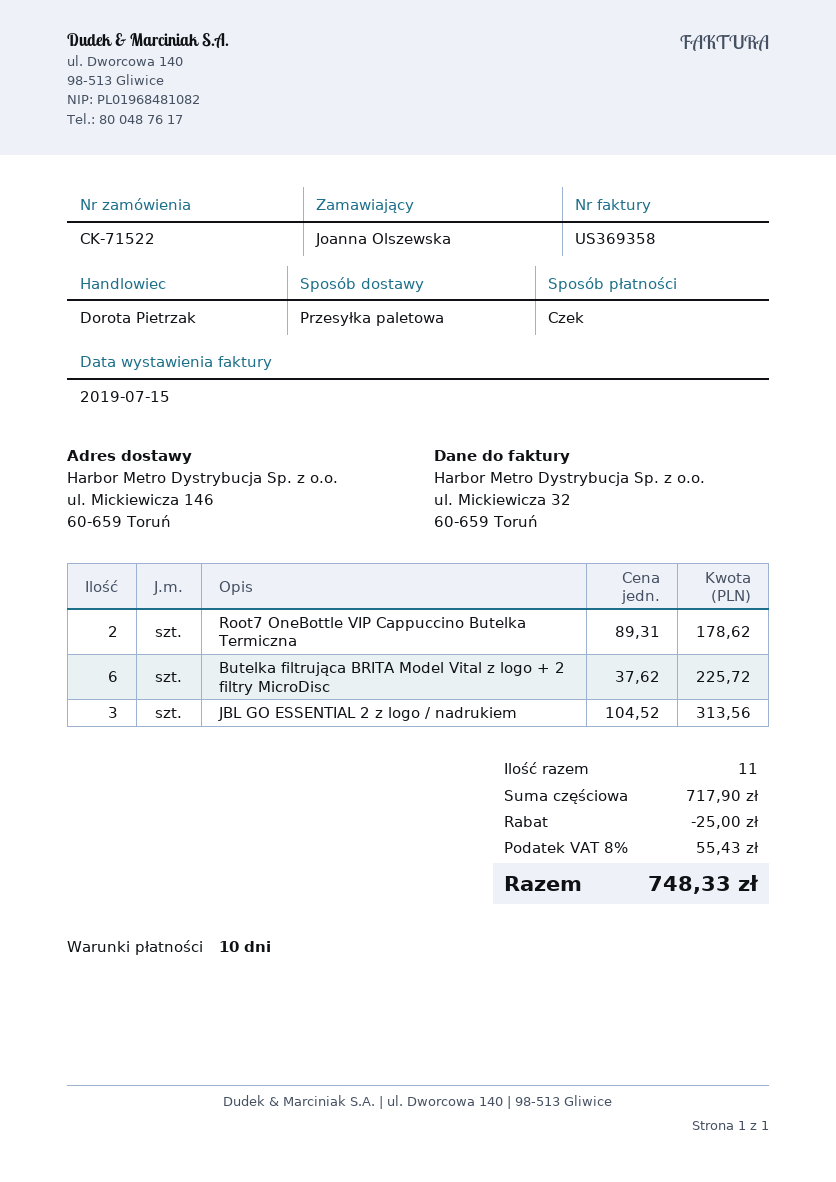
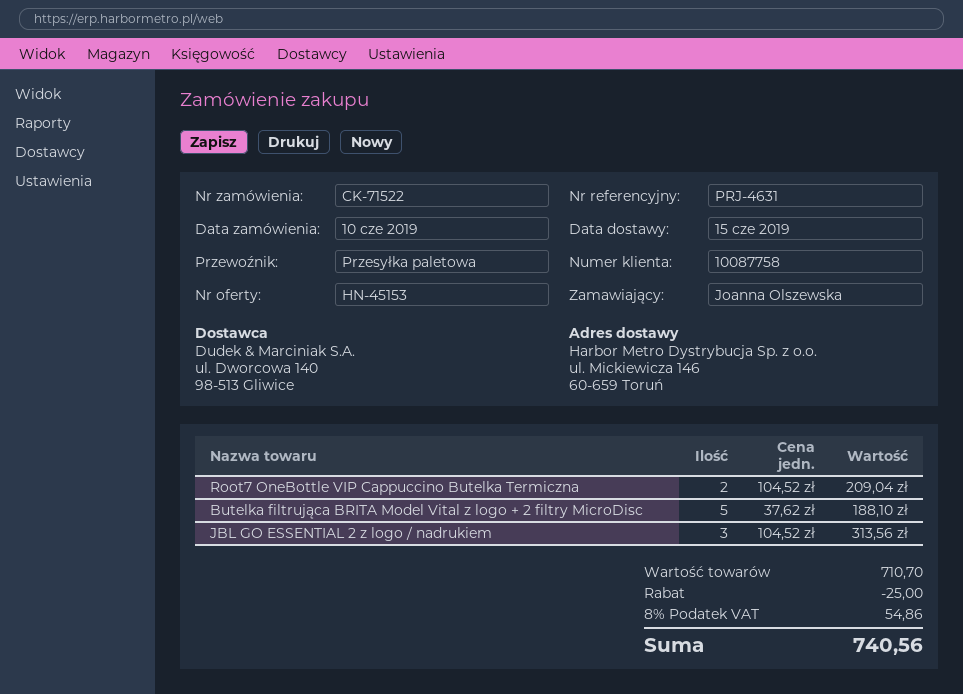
Root7 OneBottle VIP Cappuccino Butelka Termiczna: 2 x 89.31 = 178.62 -> 2 x 104.52 = 209.04
Butelka filtrująca BRITA Model Vital z logo + 2 filtry MicroDisc: 6 x 37.62 = 225.72 -> 5 x 37.62 = 188.10
subtotal: 717.90 -> 710.70
tax: 8% = 55.43 -> 8% = 54.86
total: 748.33 -> 740.56

